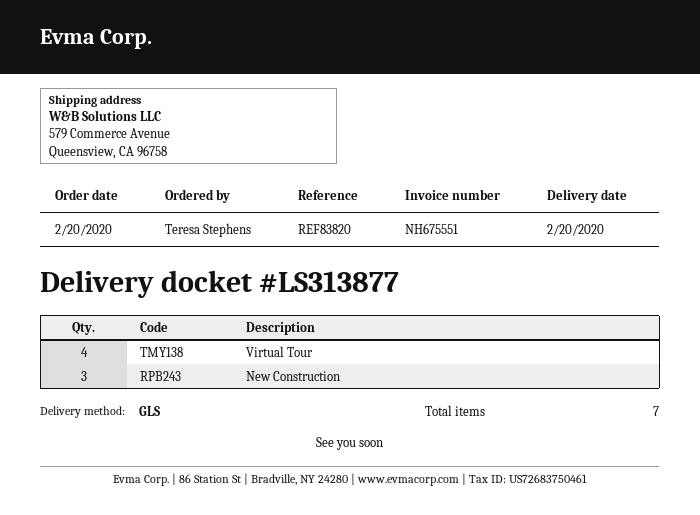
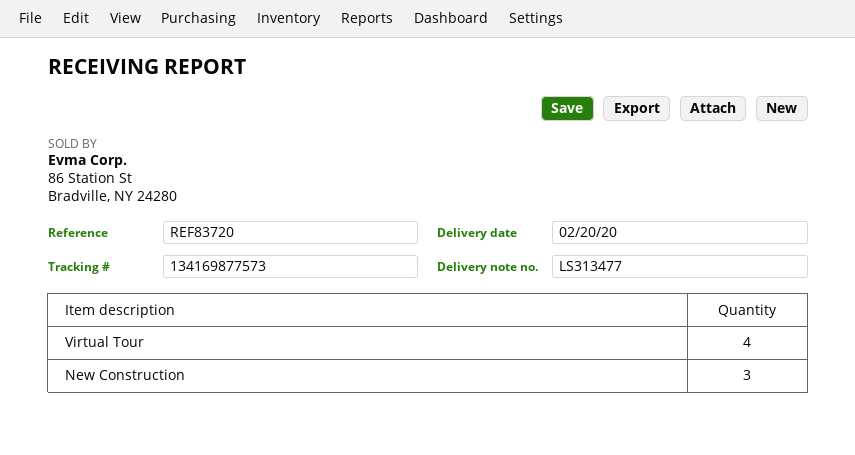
delivery note number: LS313877 -> LS313477
reference: REF83820 -> REF83720

